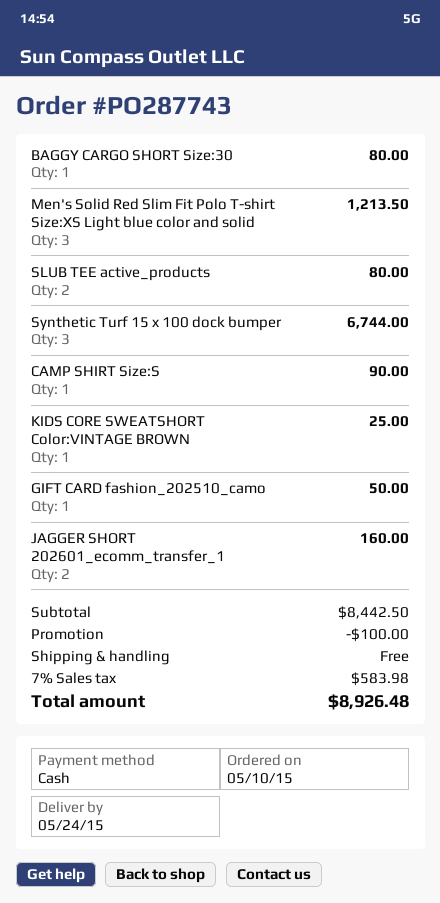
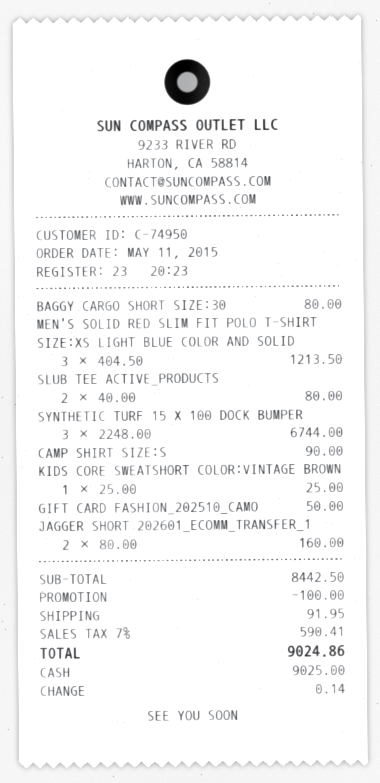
order date: 2015-05-10 -> 2015-05-11
shipping: 0.00 -> 91.95
tax: 7% = 583.98 -> 7% = 590.41
total: 8926.48 -> 9024.86

